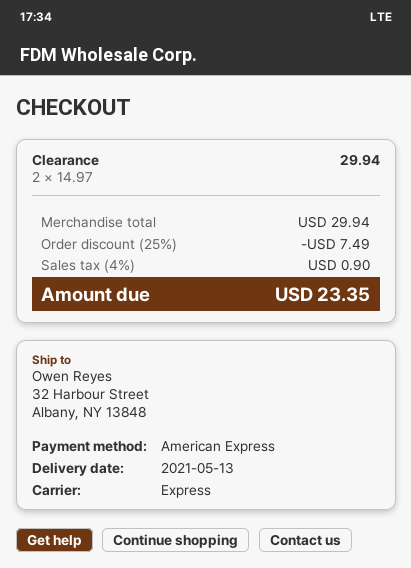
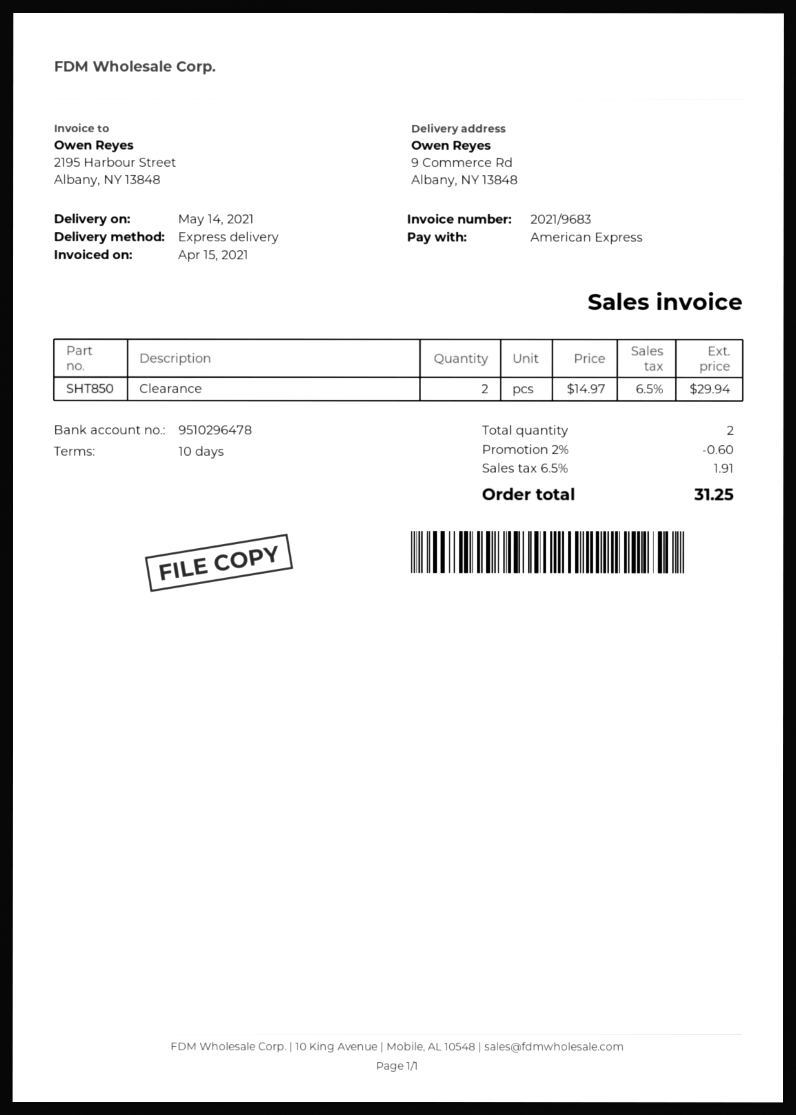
delivery date: 2021-05-13 -> 2021-05-14
ship to: 32 Harbour Street, Albany, NY 13848 -> 9 Commerce Rd, Albany, NY 13848
discount: 25% = 7.49 -> 2% = 0.60
tax: 4% = 0.90 -> 6.5% = 1.91
total: 23.35 -> 31.25

